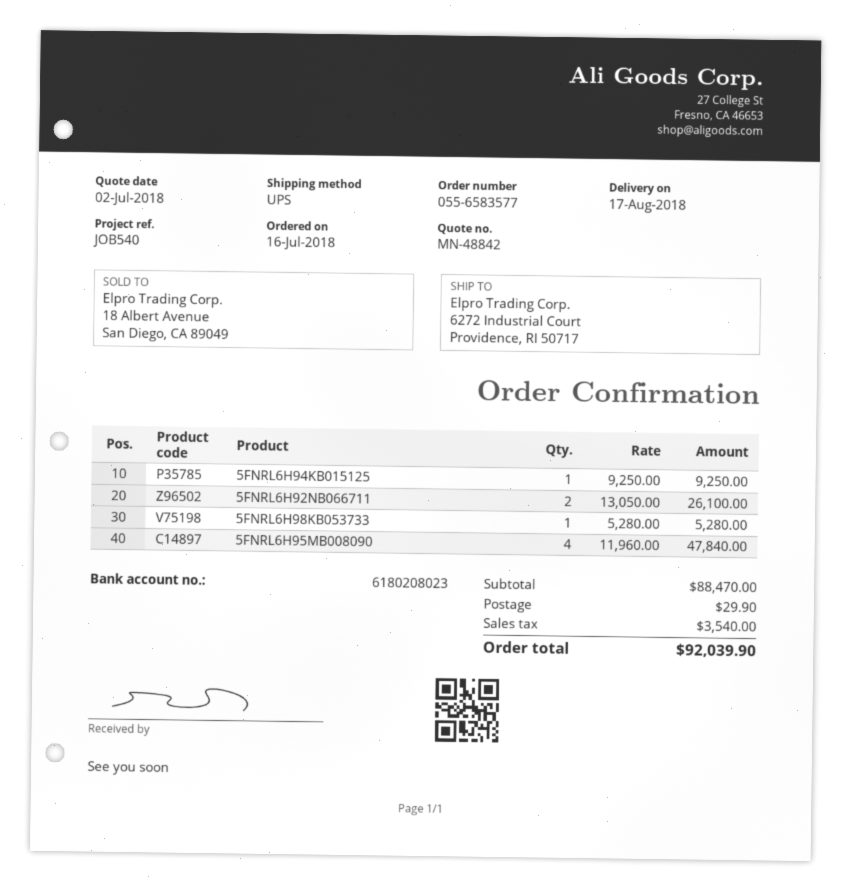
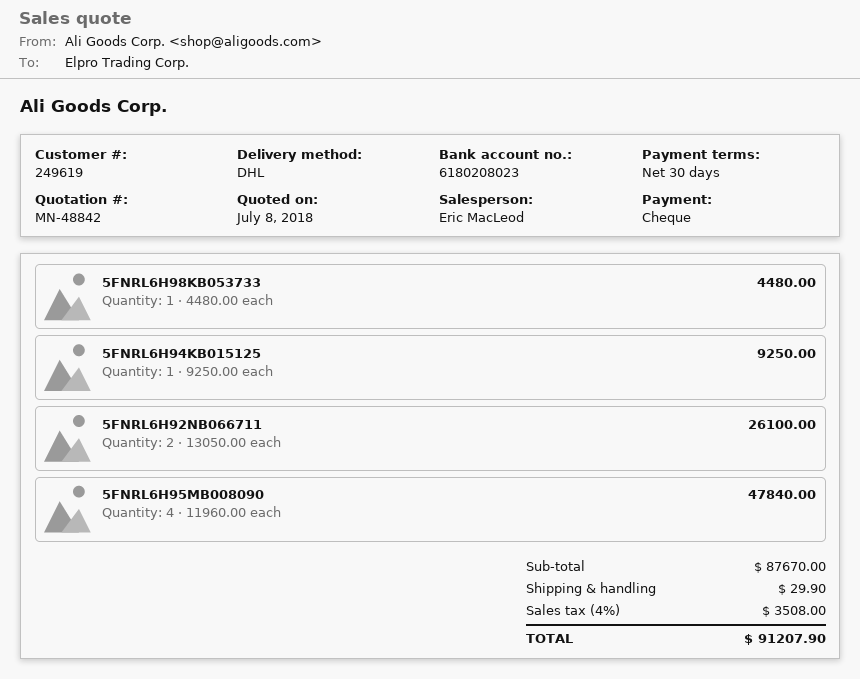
quote date: 2018-07-02 -> 2018-07-08
shipping method: UPS -> DHL
5FNRL6H98KB053733: 1 x 5280.00 = 5280.00 -> 1 x 4480.00 = 4480.00
subtotal: 88470.00 -> 87670.00
tax: 3540.00 -> 3508.00
total: 92039.90 -> 91207.90

